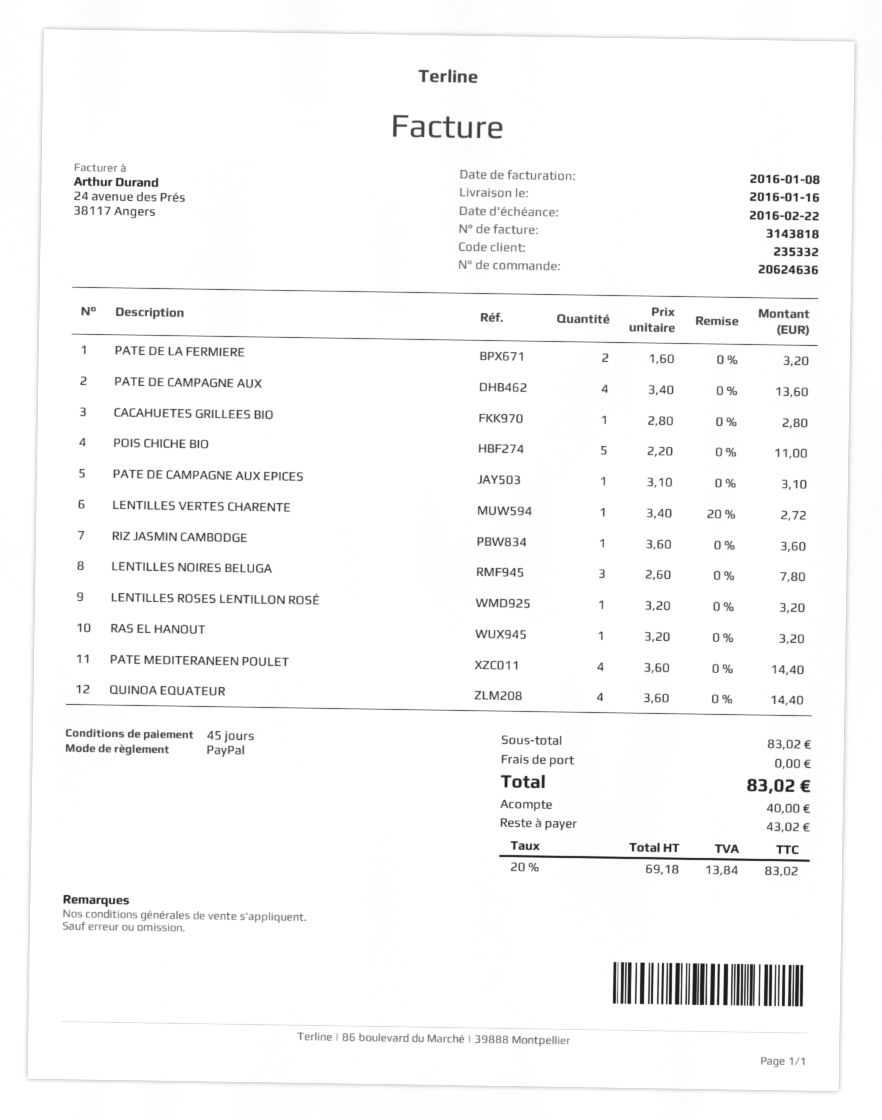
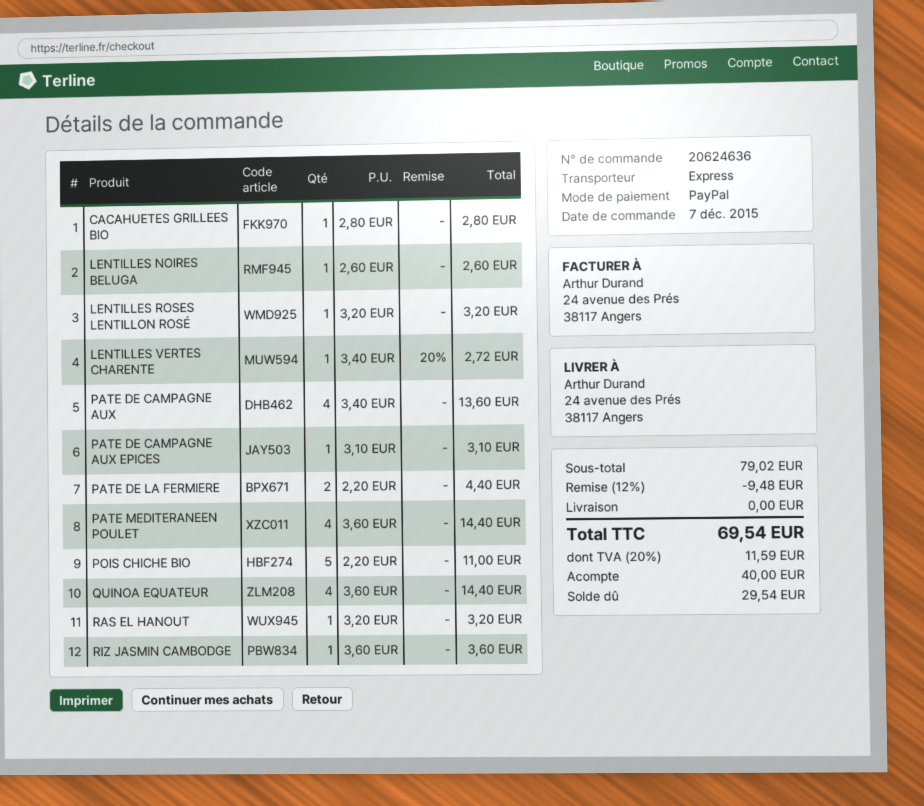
PATE DE LA FERMIERE: 2 x 1.60 = 3.20 -> 2 x 2.20 = 4.40
LENTILLES NOIRES BELUGA: 3 x 2.60 = 7.80 -> 1 x 2.60 = 2.60
subtotal: 83.02 -> 79.02
discount: none -> 12% = 9.48
tax: 20% = 13.84 -> 20% = 11.59
total: 83.02 -> 69.54
balance: 43.02 -> 29.54

